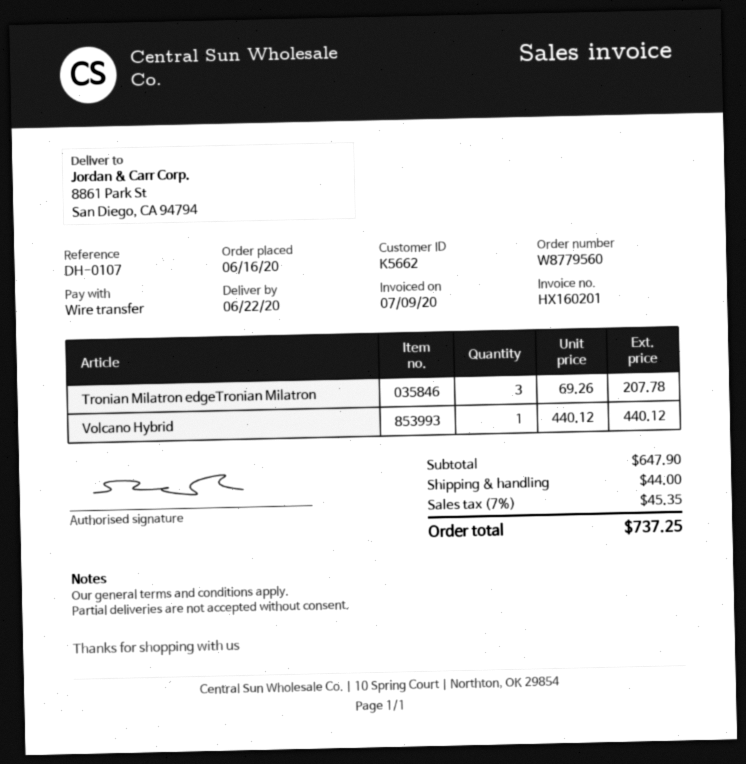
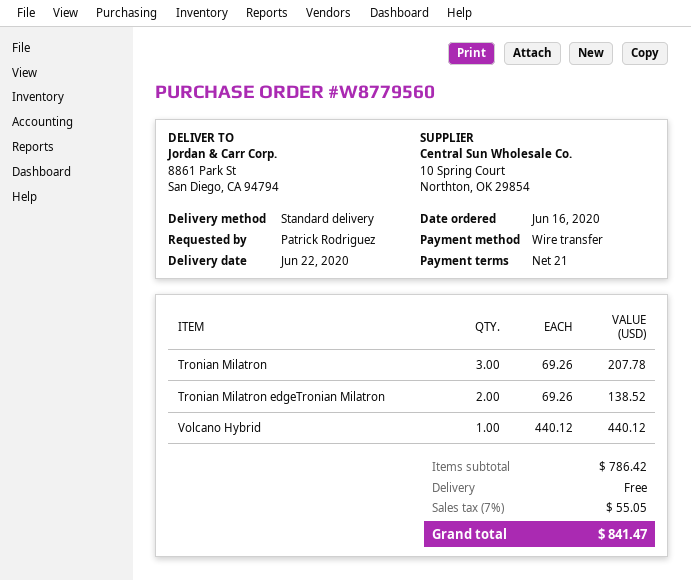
Tronian Milatron edgeTronian Milatron: 3 x 69.26 = 207.78 -> 2 x 69.26 = 138.52
Tronian Milatron: none -> 3 x 69.26 = 207.78
subtotal: 647.90 -> 786.42
shipping: 44.00 -> 0.00
tax: 7% = 45.35 -> 7% = 55.05
total: 737.25 -> 841.47

